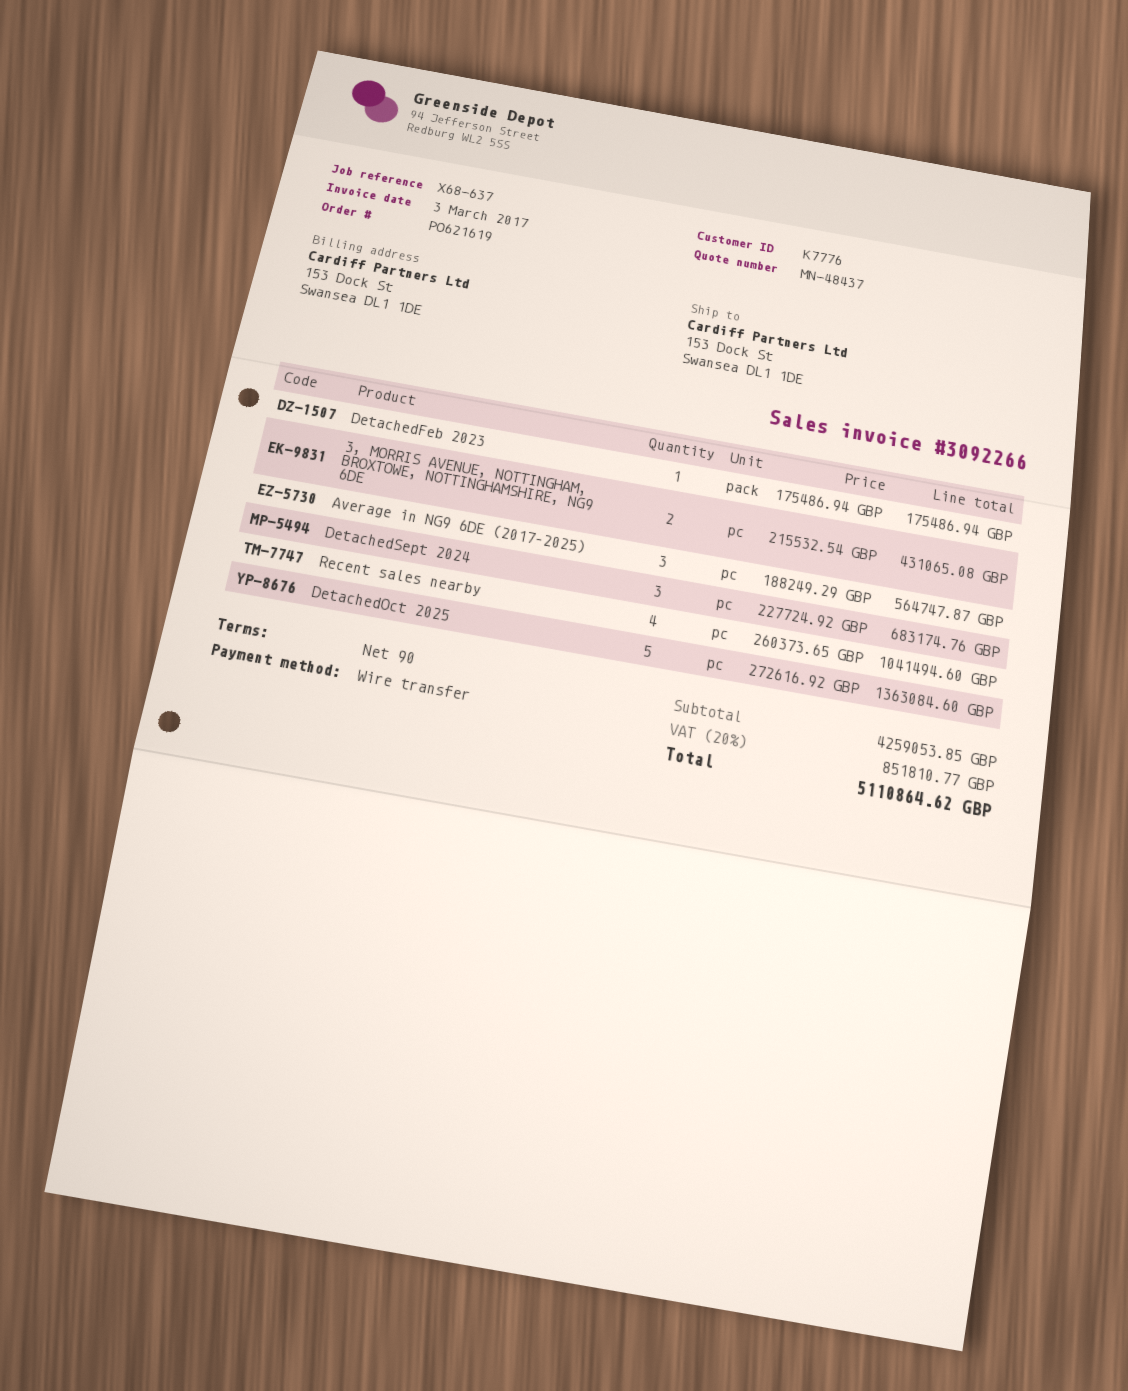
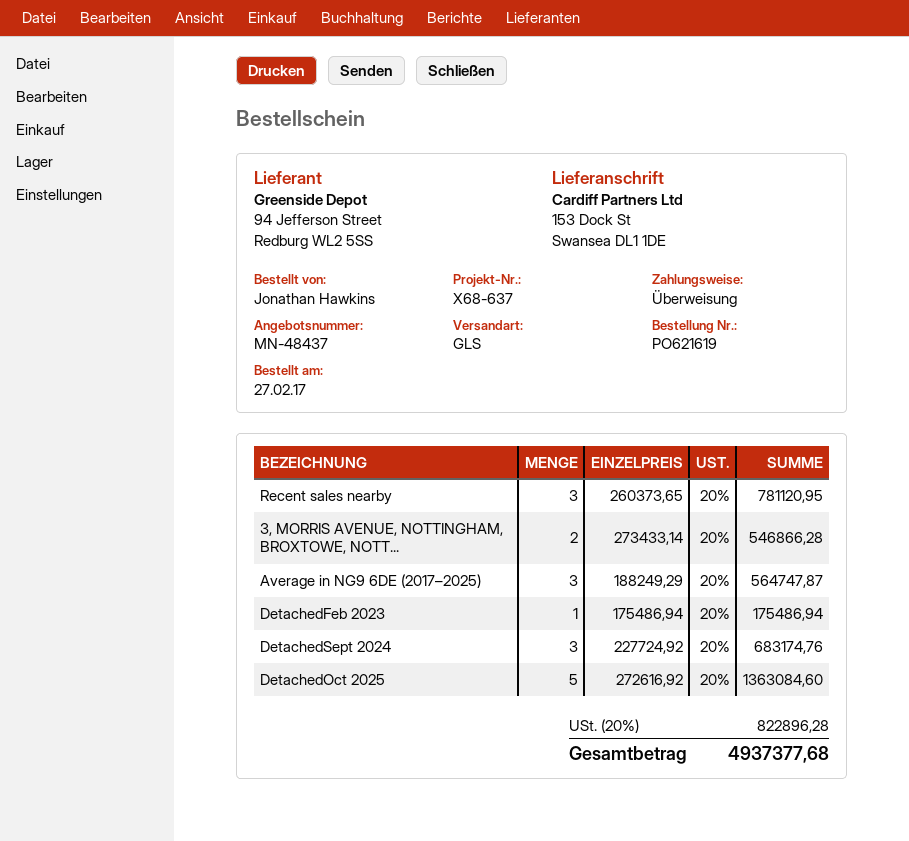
3, MORRIS AVENUE, NOTTINGHAM, BROXTOWE, NOTTINGHAMSHIRE, NG9 6DE: 2 x 215532.54 = 431065.08 -> 2 x 273433.14 = 546866.28
Recent sales nearby: 4 x 260373.65 = 1041494.60 -> 3 x 260373.65 = 781120.95
tax: 20% = 851810.77 -> 20% = 822896.28
total: 5110864.62 -> 4937377.68

